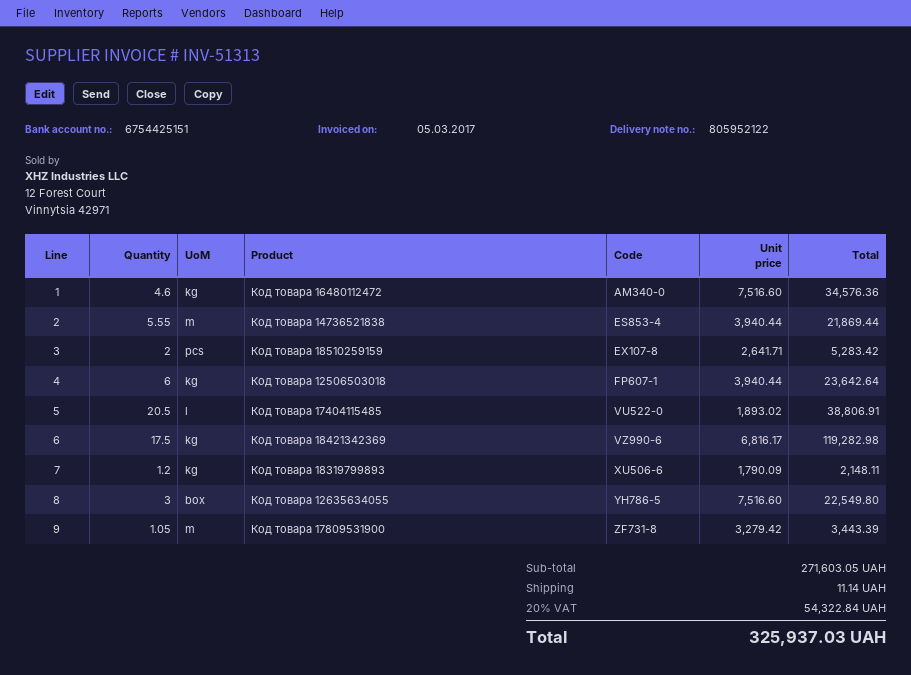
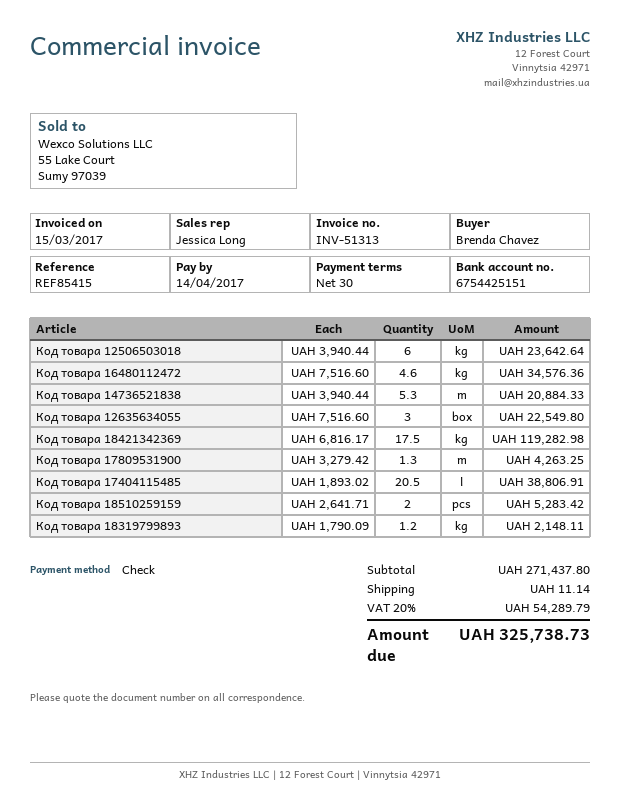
invoice date: 2017-03-05 -> 2017-03-15
Код товара 14736521838: 5.55 x 3940.44 = 21869.44 -> 5.3 x 3940.44 = 20884.33
Код товара 17809531900: 1.05 x 3279.42 = 3443.39 -> 1.3 x 3279.42 = 4263.25
subtotal: 271603.05 -> 271437.80
tax: 20% = 54322.84 -> 20% = 54289.79
total: 325937.03 -> 325738.73

